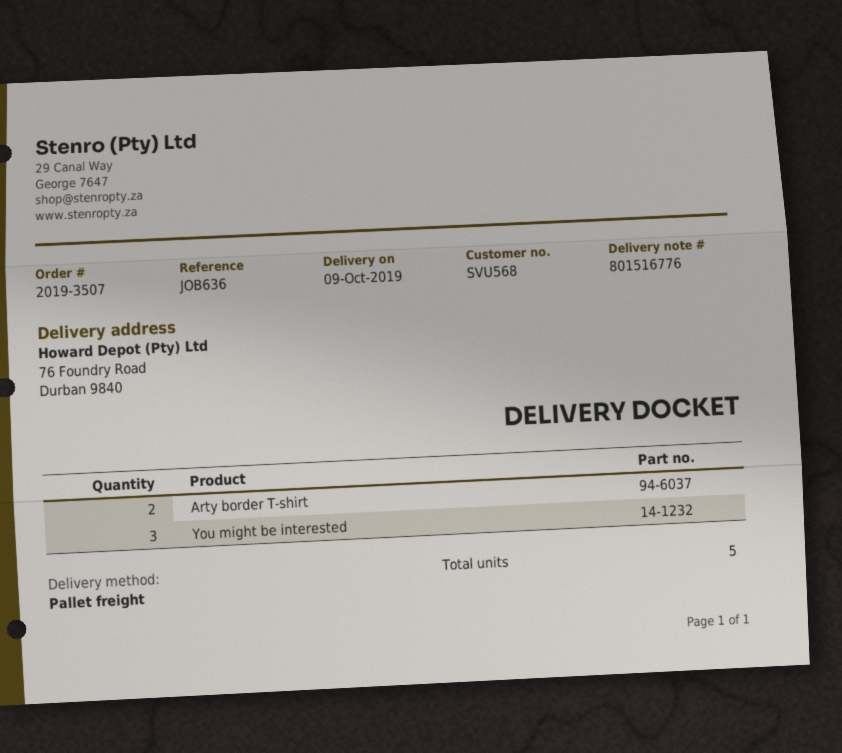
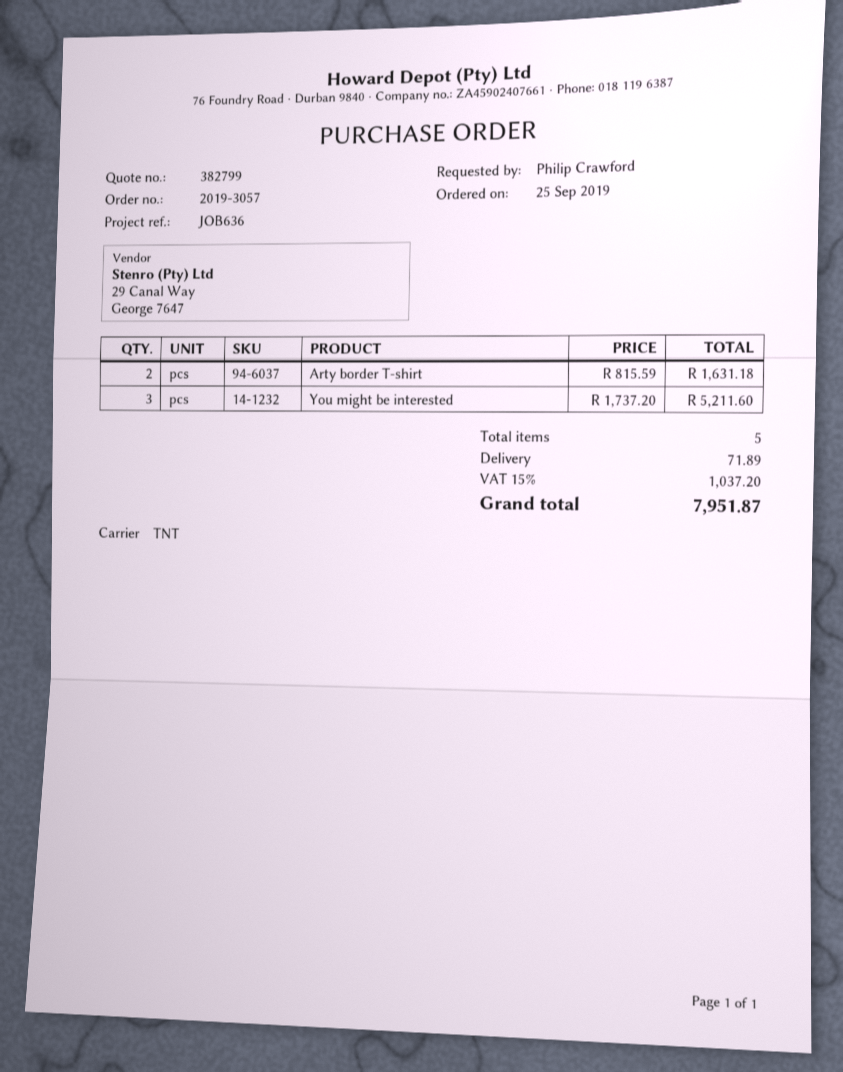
order number: 2019-3507 -> 2019-3057
shipping method: pallet freight -> TNT

